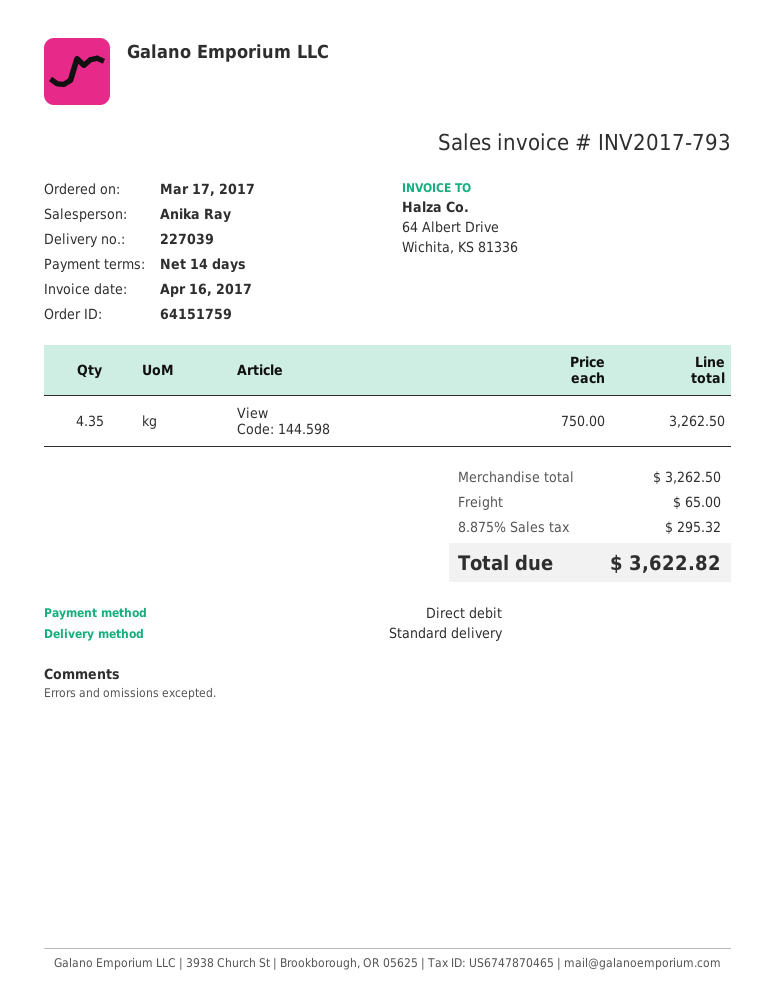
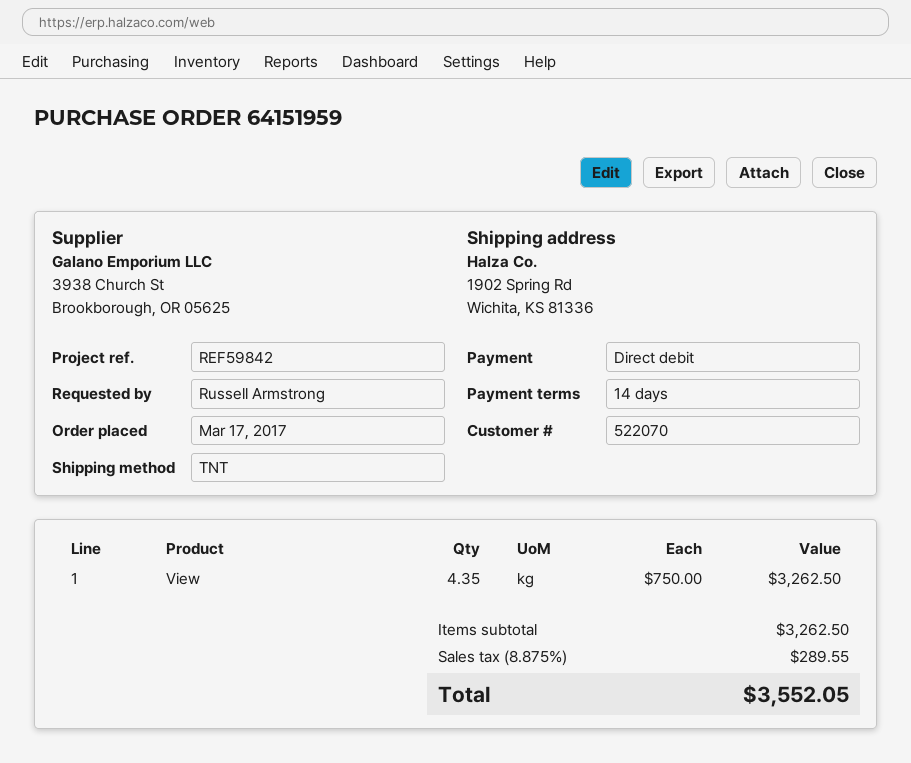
order number: 64151759 -> 64151959
shipping method: standard -> TNT
shipping: 65.00 -> none
tax: 8.875% = 295.32 -> 8.875% = 289.55
total: 3622.82 -> 3552.05

